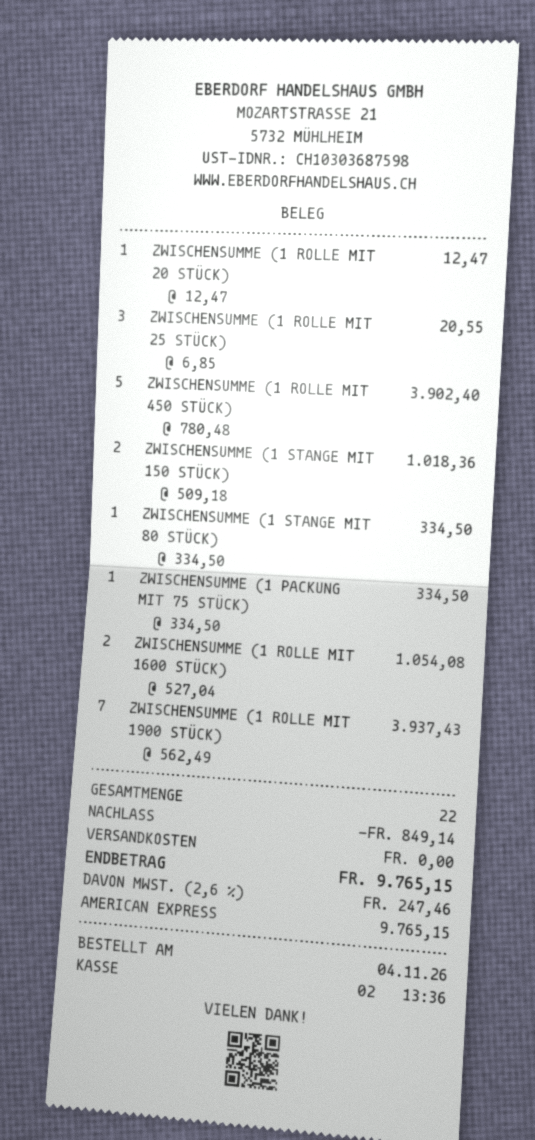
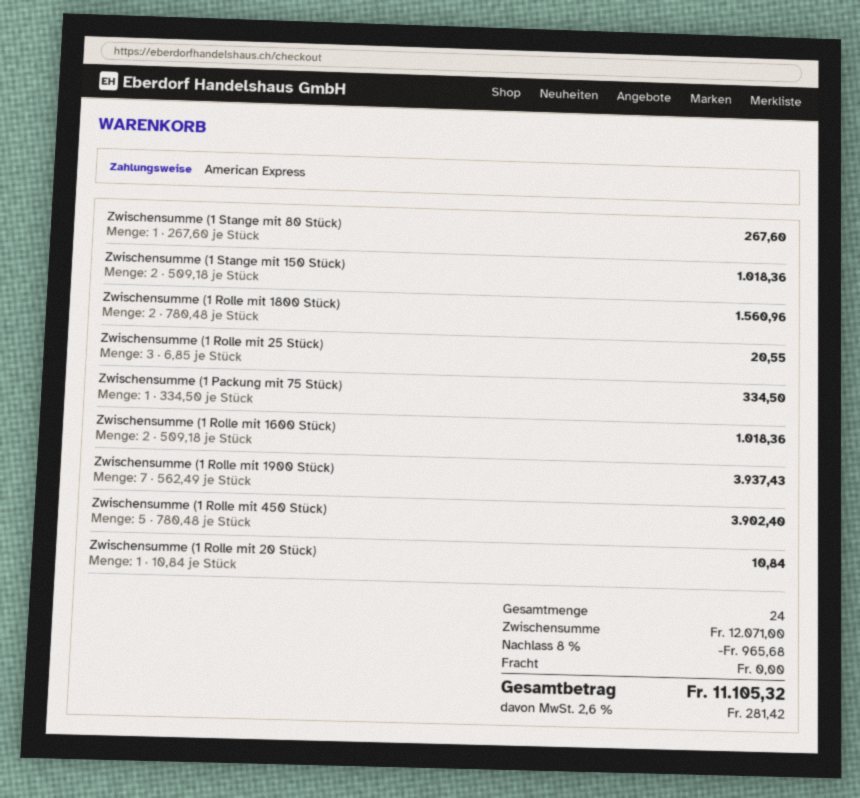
ZWISCHENSUMME (1 ROLLE MIT 20 STÜCK): 1 x 12.47 = 12.47 -> 1 x 10.84 = 10.84
ZWISCHENSUMME (1 STANGE MIT 80 STÜCK): 1 x 334.50 = 334.50 -> 1 x 267.60 = 267.60
ZWISCHENSUMME (1 ROLLE MIT 1600 STÜCK): 2 x 527.04 = 1054.08 -> 2 x 509.18 = 1018.36
Zwischensumme (1 Rolle mit 1800 Stück): none -> 2 x 780.48 = 1560.96
total quantity: 22 -> 24
discount: 849.14 -> 965.68
tax: 2.6% = 247.46 -> 2.6% = 281.42
total: 9765.15 -> 11105.32

